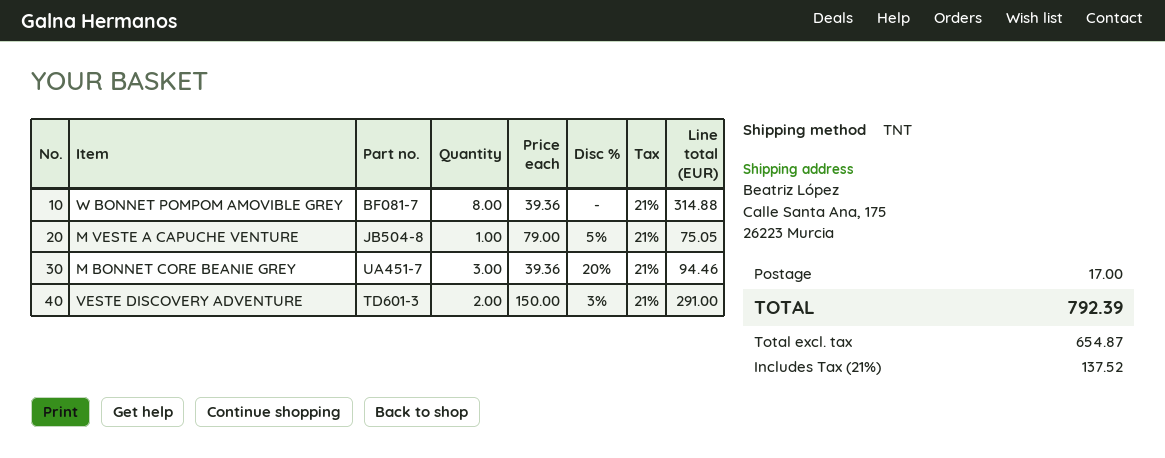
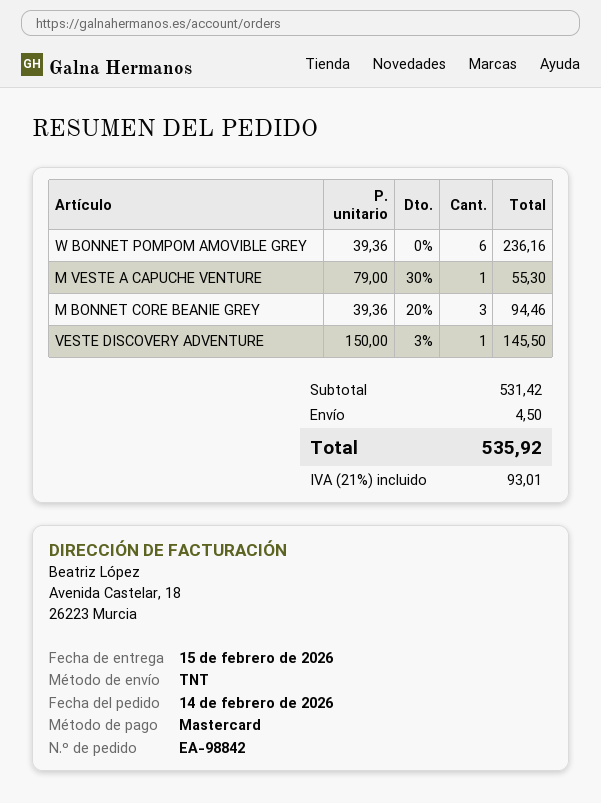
W BONNET POMPOM AMOVIBLE GREY: 8 x 39.36 = 314.88 -> 6 x 39.36 = 236.16
M VESTE A CAPUCHE VENTURE: 1 x 79.00 - 5% = 75.05 -> 1 x 79.00 - 30% = 55.30
VESTE DISCOVERY ADVENTURE: 2 x 150.00 - 3% = 291.00 -> 1 x 150.00 - 3% = 145.50
shipping: 17.00 -> 4.50
tax: 21% = 137.52 -> 21% = 93.01
total: 792.39 -> 535.92

